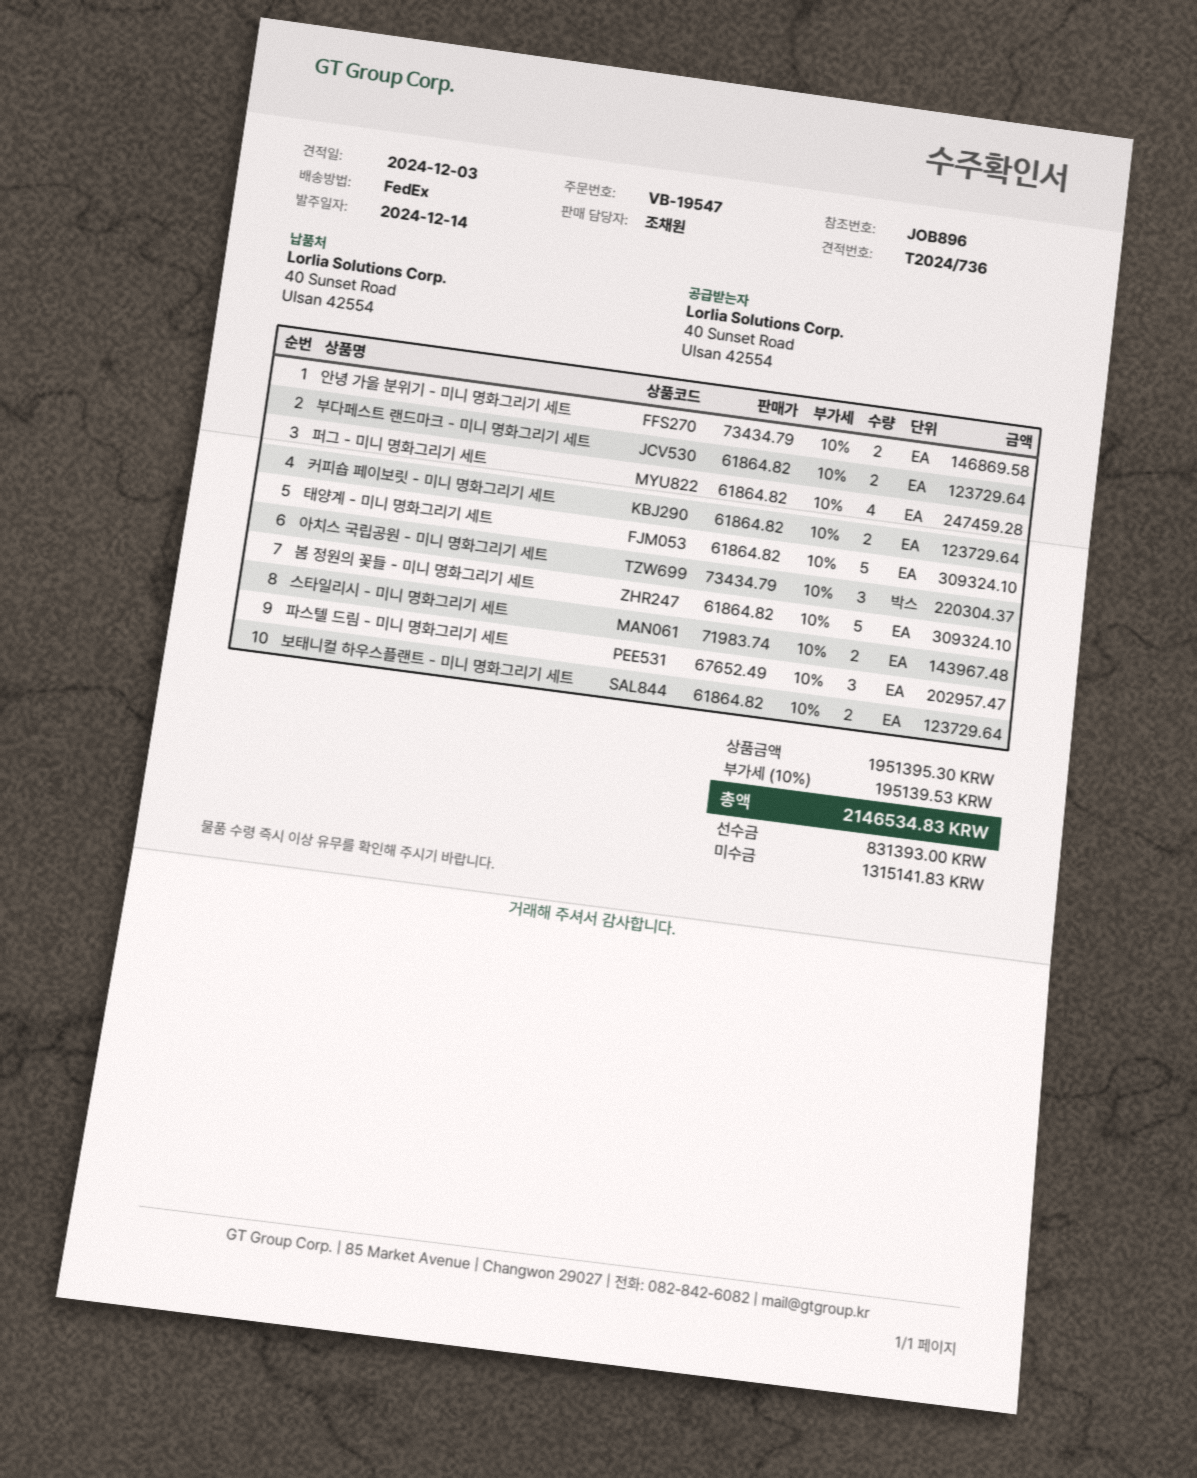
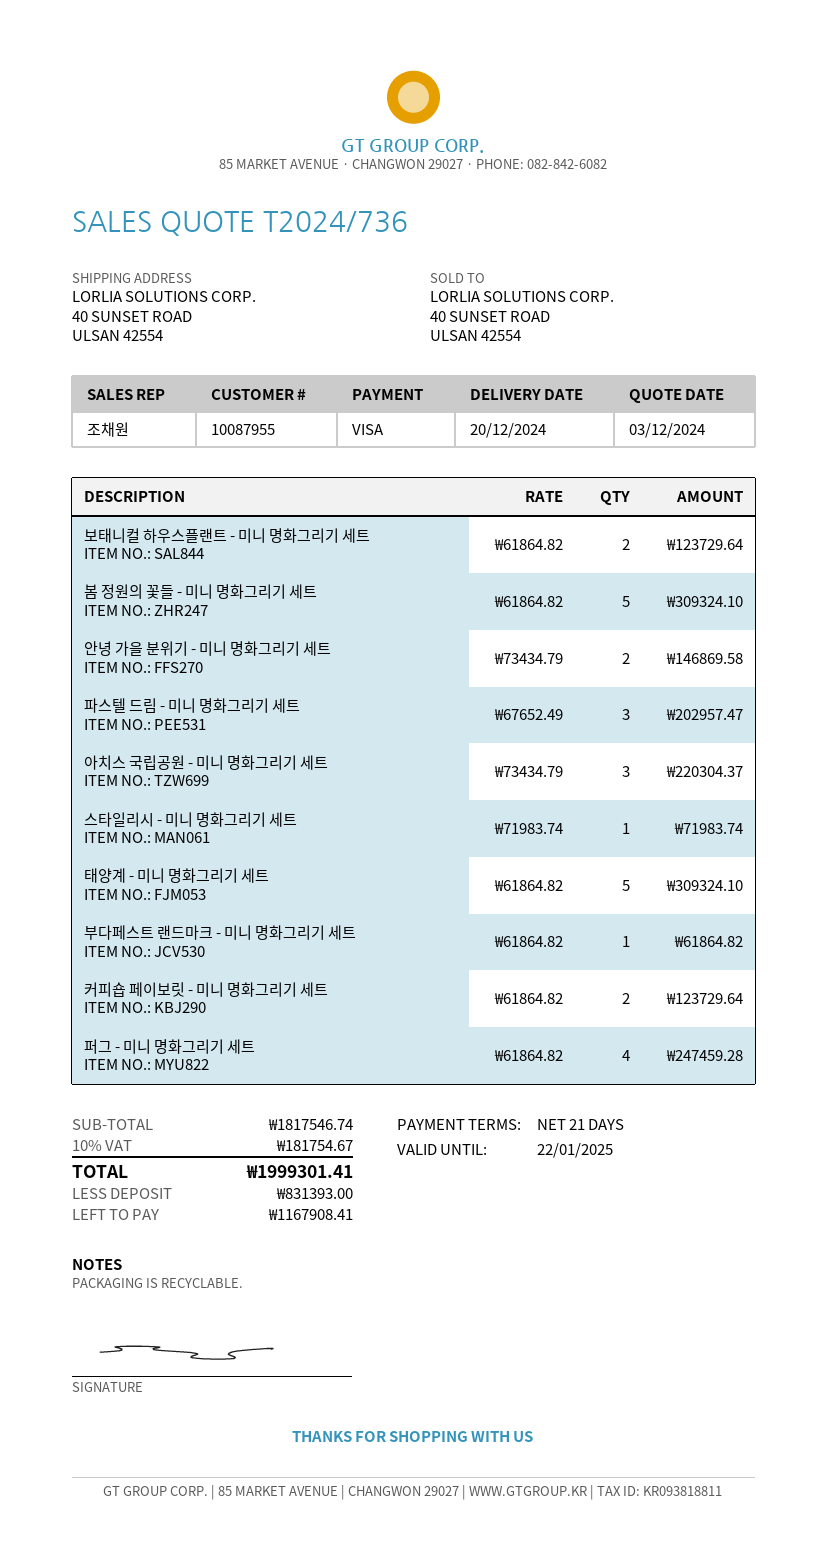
부다페스트 랜드마크 - 미니 명화그리기 세트: 2 x 61864.82 = 123729.64 -> 1 x 61864.82 = 61864.82
스타일리시 - 미니 명화그리기 세트: 2 x 71983.74 = 143967.48 -> 1 x 71983.74 = 71983.74
subtotal: 1951395.30 -> 1817546.74
tax: 10% = 195139.53 -> 10% = 181754.67
total: 2146534.83 -> 1999301.41
balance: 1315141.83 -> 1167908.41

